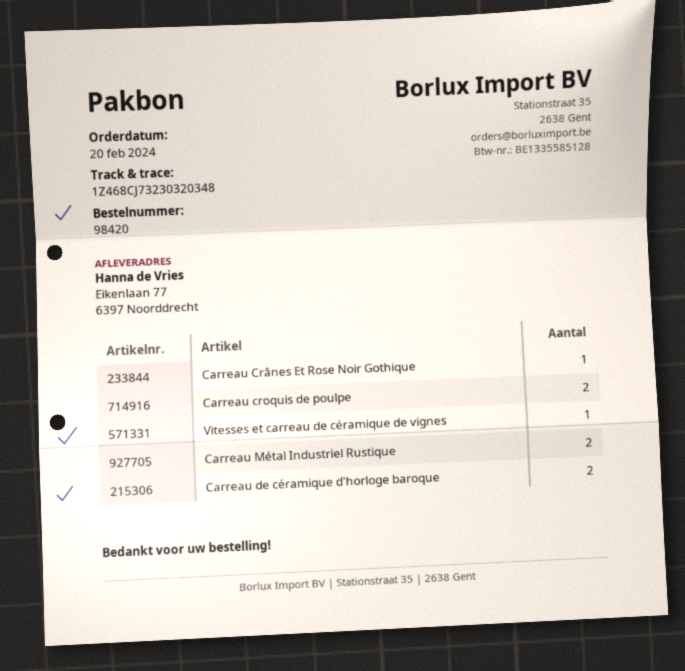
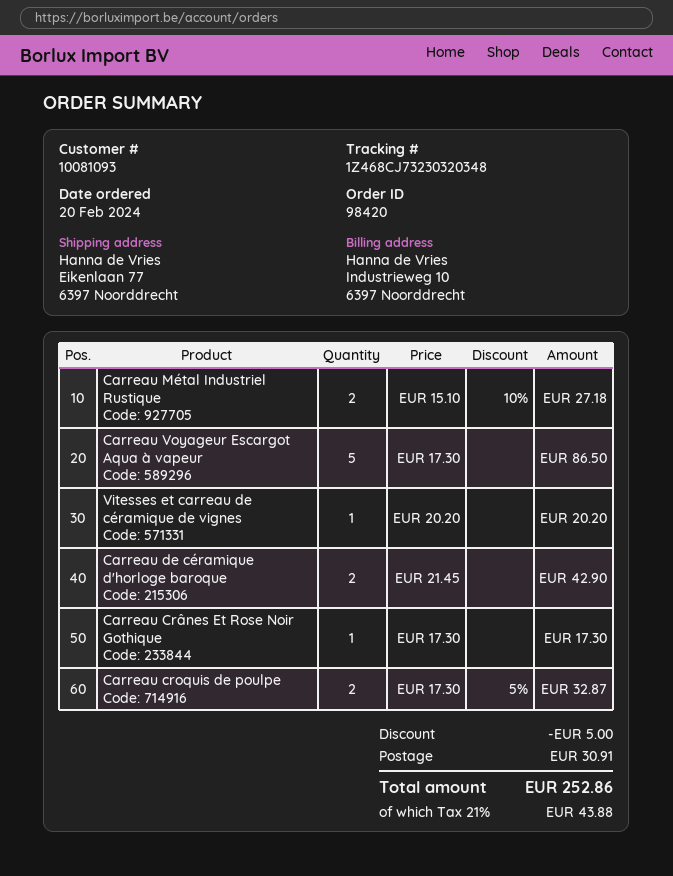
Carreau Voyageur Escargot Aqua à vapeur: none -> 5

